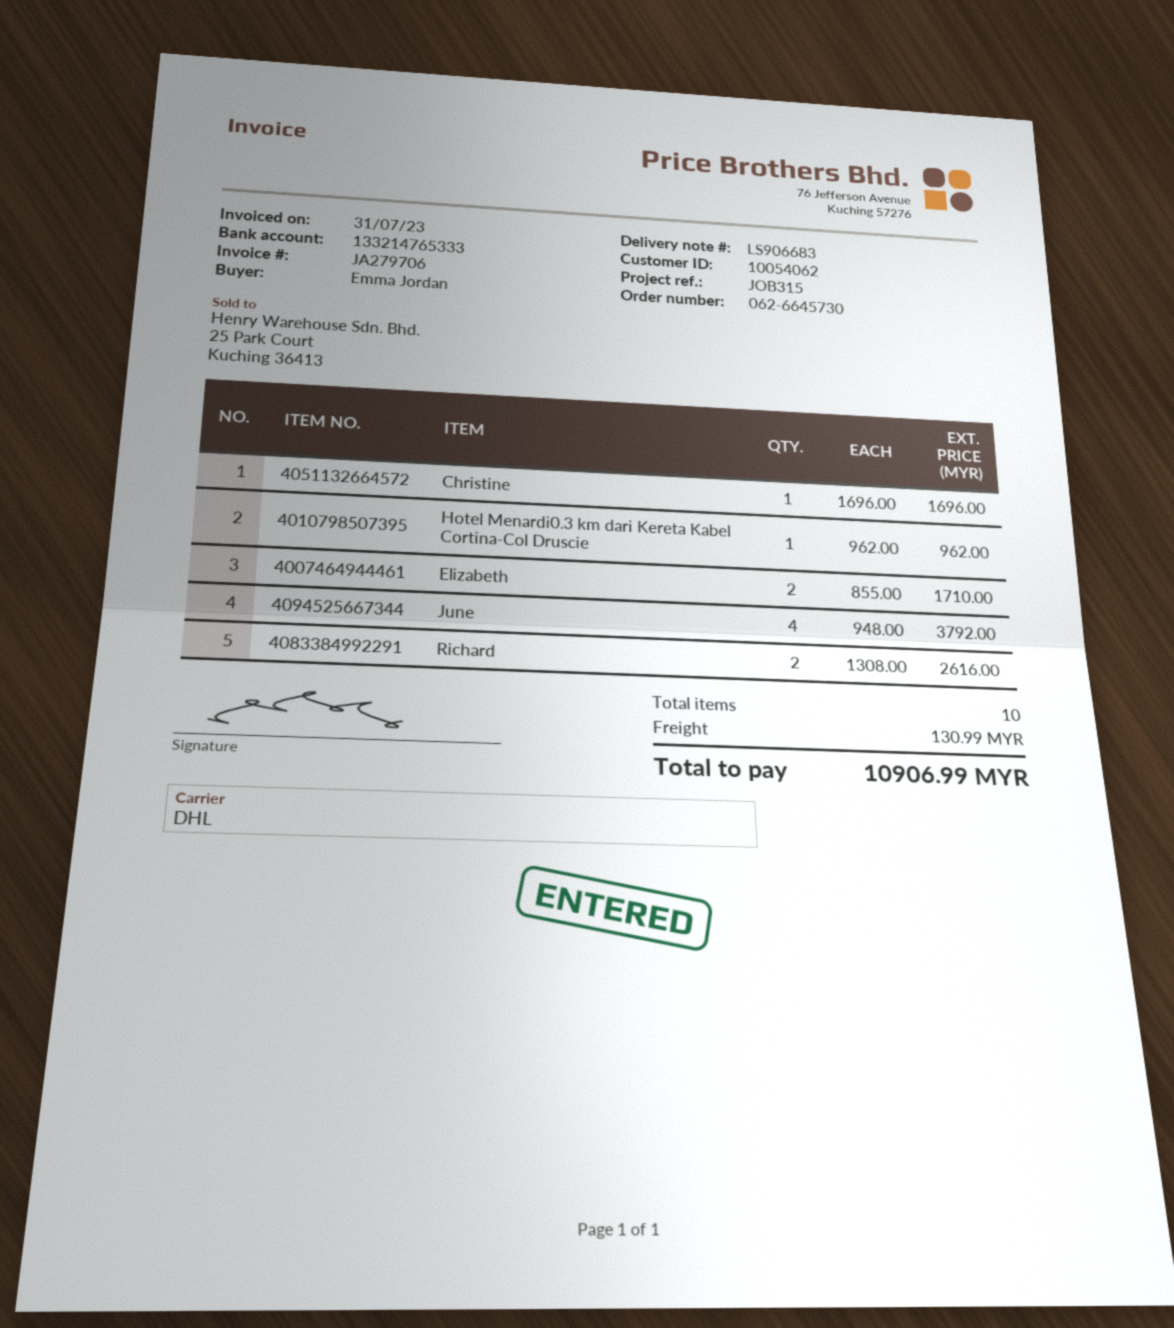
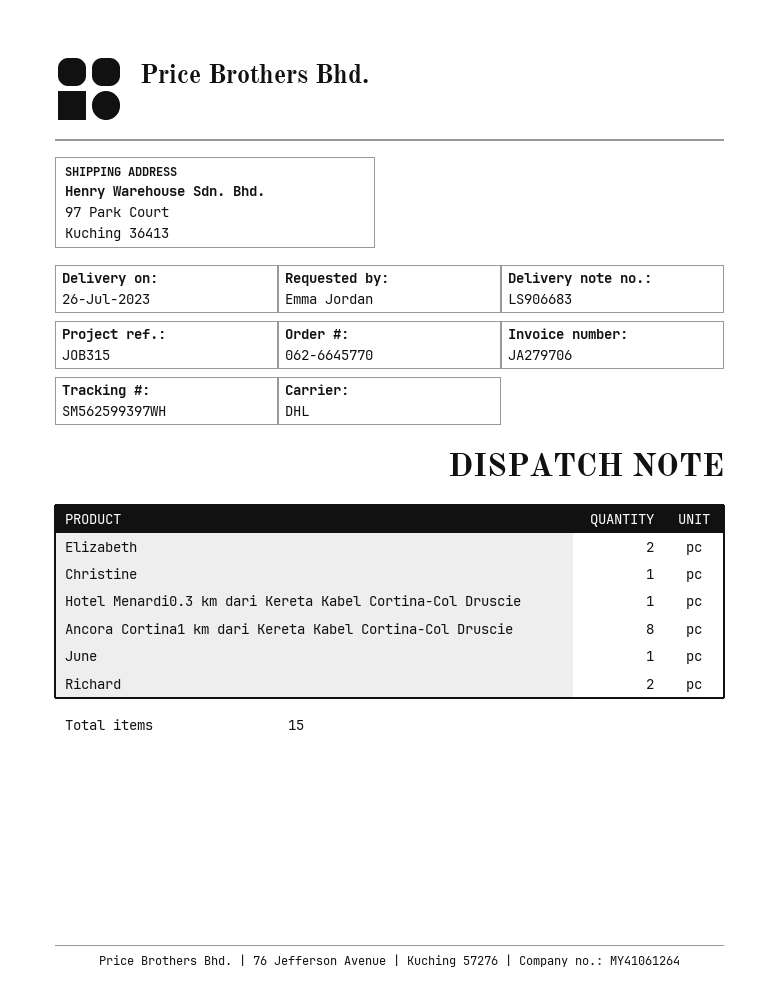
order number: 062-6645730 -> 062-6645770
June: 4 -> 1
Ancora Cortina1 km dari Kereta Kabel Cortina-Col Druscie: none -> 8
total quantity: 10 -> 15

